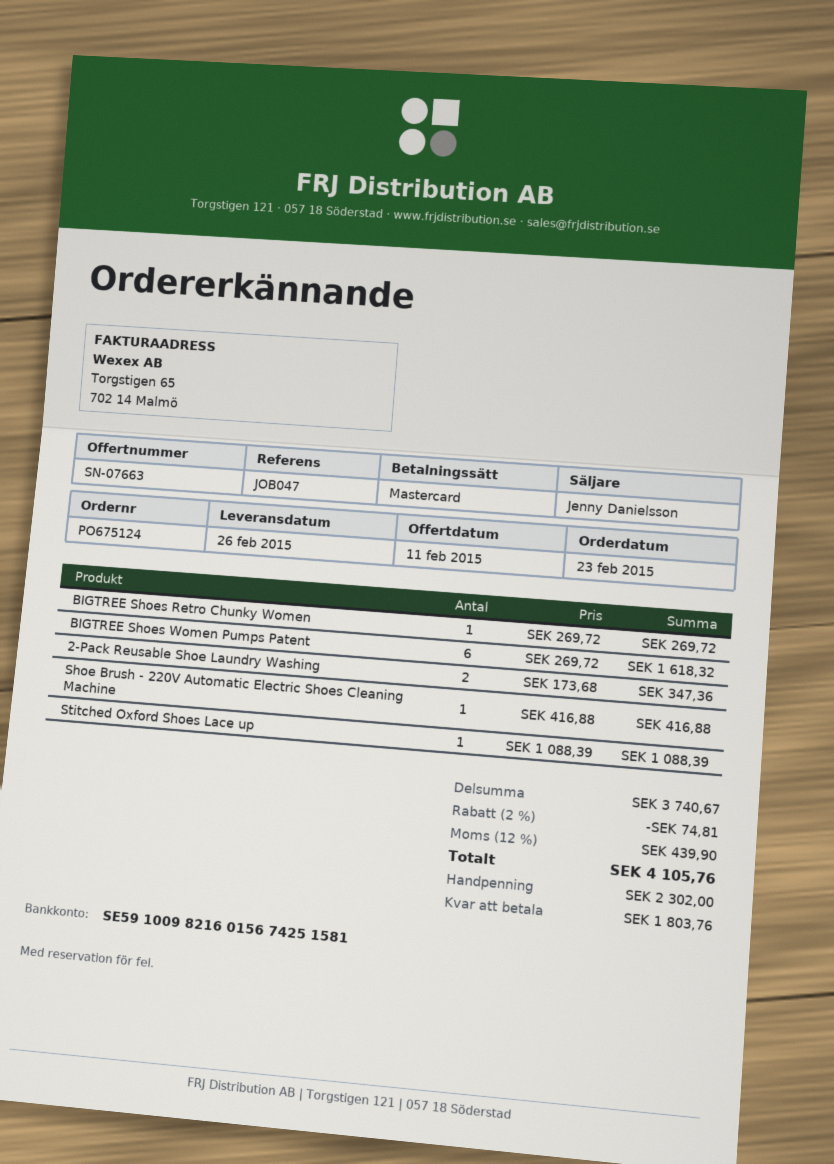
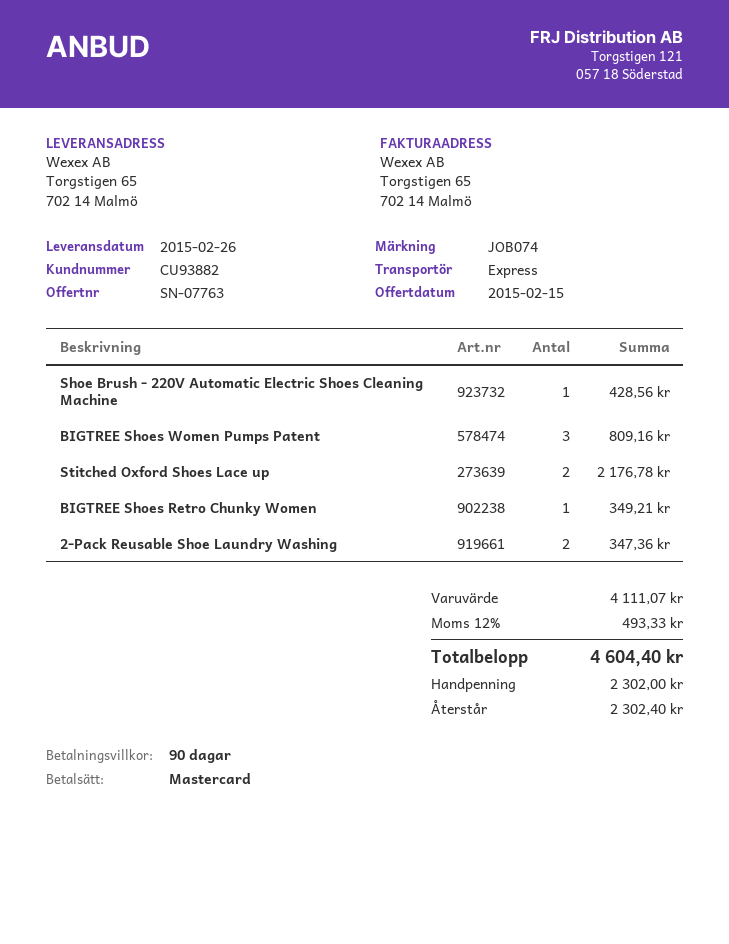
quote number: SN-07663 -> SN-07763
quote date: 2015-02-11 -> 2015-02-15
reference: JOB047 -> JOB074
BIGTREE Shoes Retro Chunky Women: 1 for 269.72 -> 1 for 349.21
BIGTREE Shoes Women Pumps Patent: 6 for 1618.32 -> 3 for 809.16
Shoe Brush - 220V Automatic Electric Shoes Cleaning Machine: 1 for 416.88 -> 1 for 428.56
Stitched Oxford Shoes Lace up: 1 for 1088.39 -> 2 for 2176.78
subtotal: 3740.67 -> 4111.07
discount: 2% = 74.81 -> none
tax: 12% = 439.90 -> 12% = 493.33
total: 4105.76 -> 4604.40
balance: 1803.76 -> 2302.40

